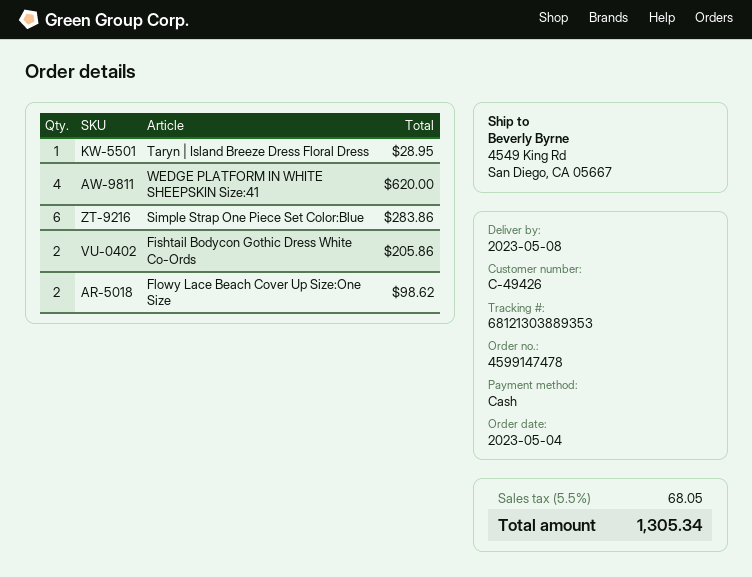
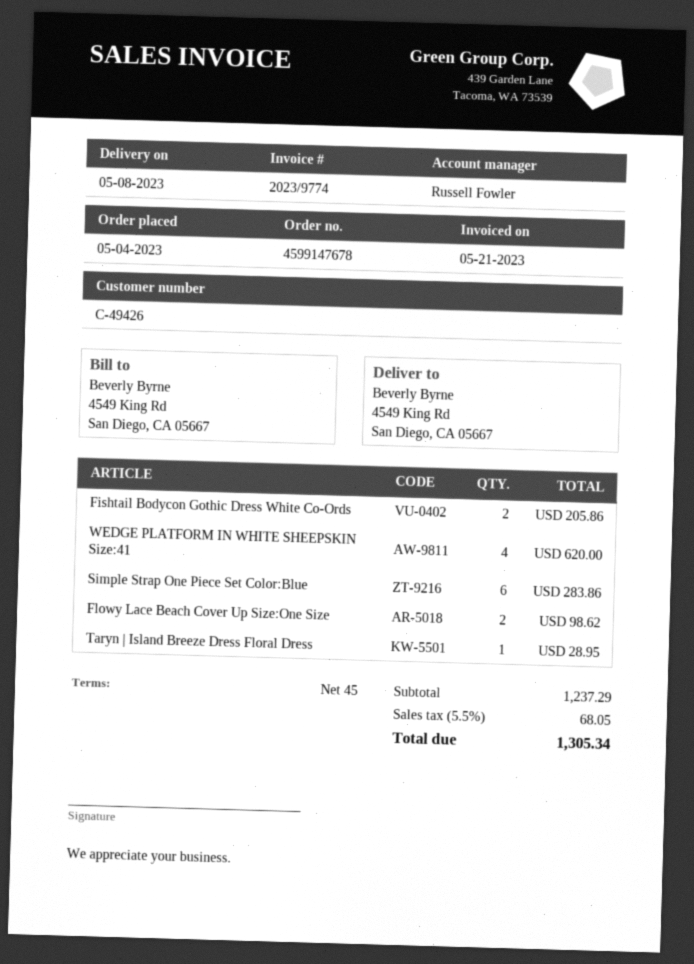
order number: 4599147478 -> 4599147678

